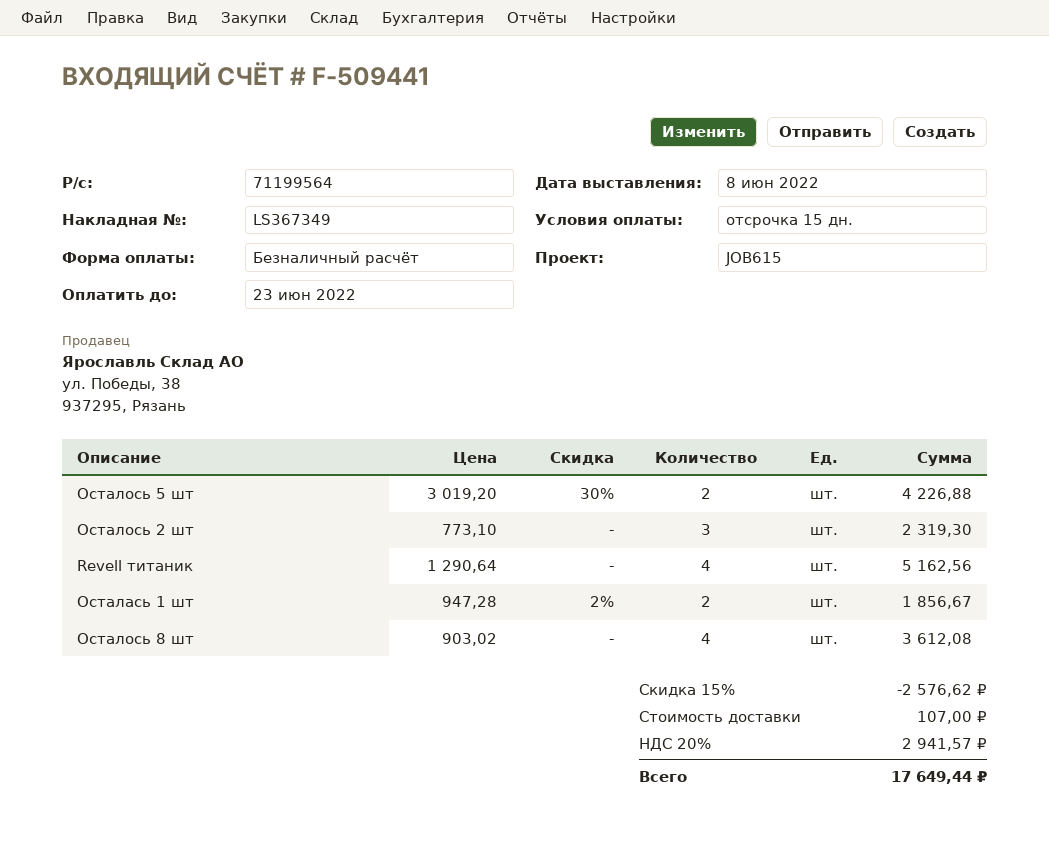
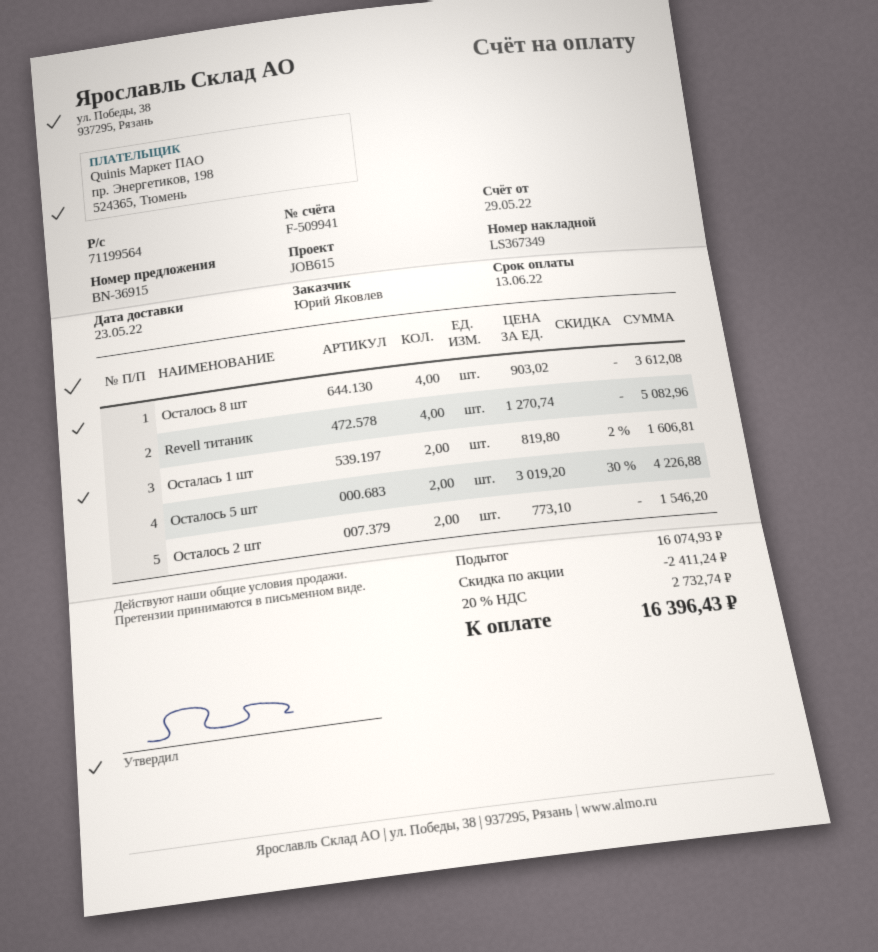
invoice number: F-509441 -> F-509941
invoice date: 2022-06-08 -> 2022-05-29
due date: 2022-06-23 -> 2022-06-13
Осталось 2 шт: 3 x 773.10 = 2319.30 -> 2 x 773.10 = 1546.20
Revell титаник: 4 x 1290.64 = 5162.56 -> 4 x 1270.74 = 5082.96
Осталась 1 шт: 2 x 947.28 - 2% = 1856.67 -> 2 x 819.80 - 2% = 1606.81
discount: 2576.62 -> 2411.24
shipping: 107.00 -> none
tax: 20% = 2941.57 -> 20% = 2732.74
total: 17649.44 -> 16396.43

